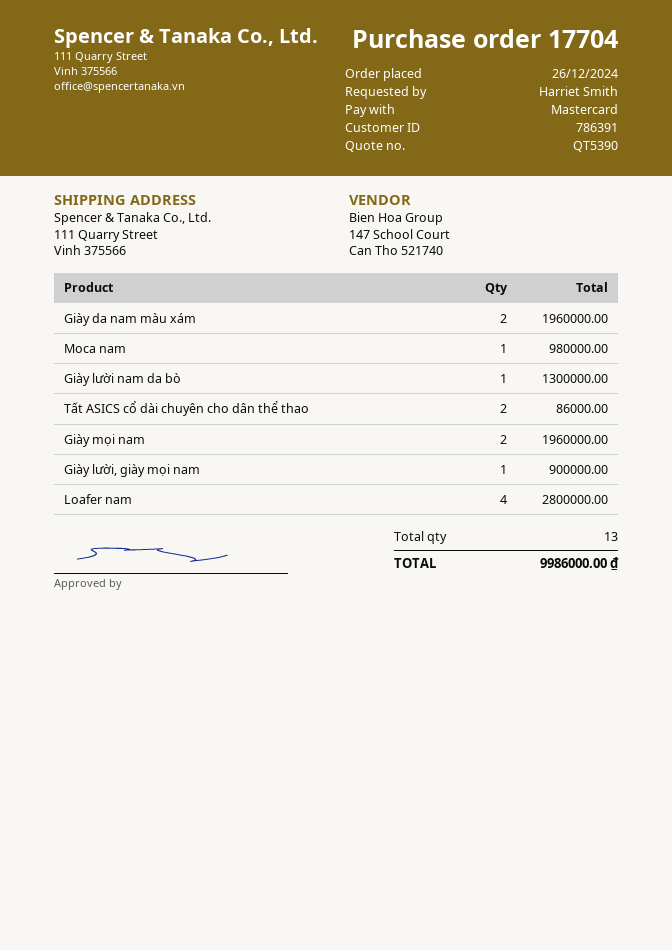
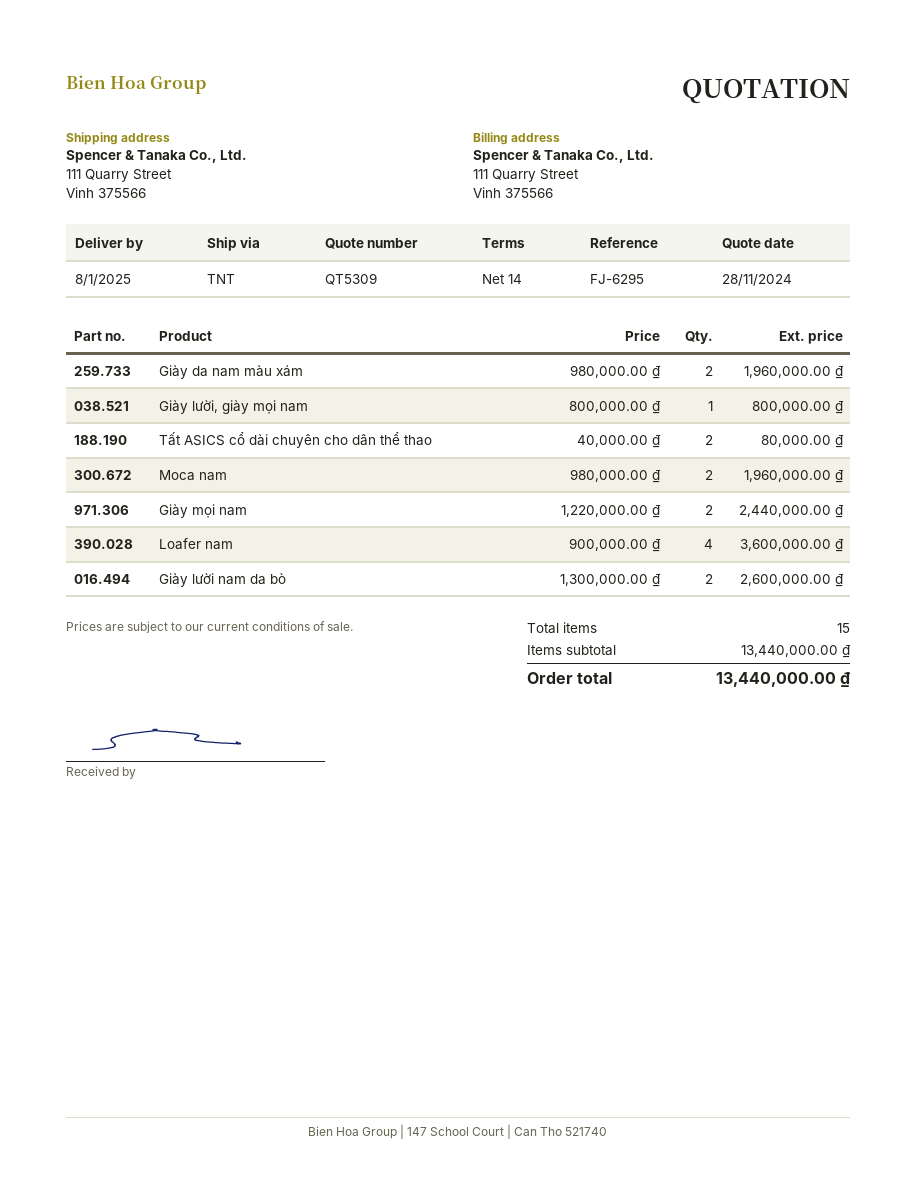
quote number: QT5390 -> QT5309
Moca nam: 1 for 980000.00 -> 2 for 1960000.00
Giày lười nam da bò: 1 for 1300000.00 -> 2 for 2600000.00
Tất ASICS cổ dài chuyên cho dân thể thao: 2 for 86000.00 -> 2 for 80000.00
Giày mọi nam: 2 for 1960000.00 -> 2 for 2440000.00
Giày lười, giày mọi nam: 1 for 900000.00 -> 1 for 800000.00
Loafer nam: 4 for 2800000.00 -> 4 for 3600000.00
total quantity: 13 -> 15
total: 9986000.00 -> 13440000.00

